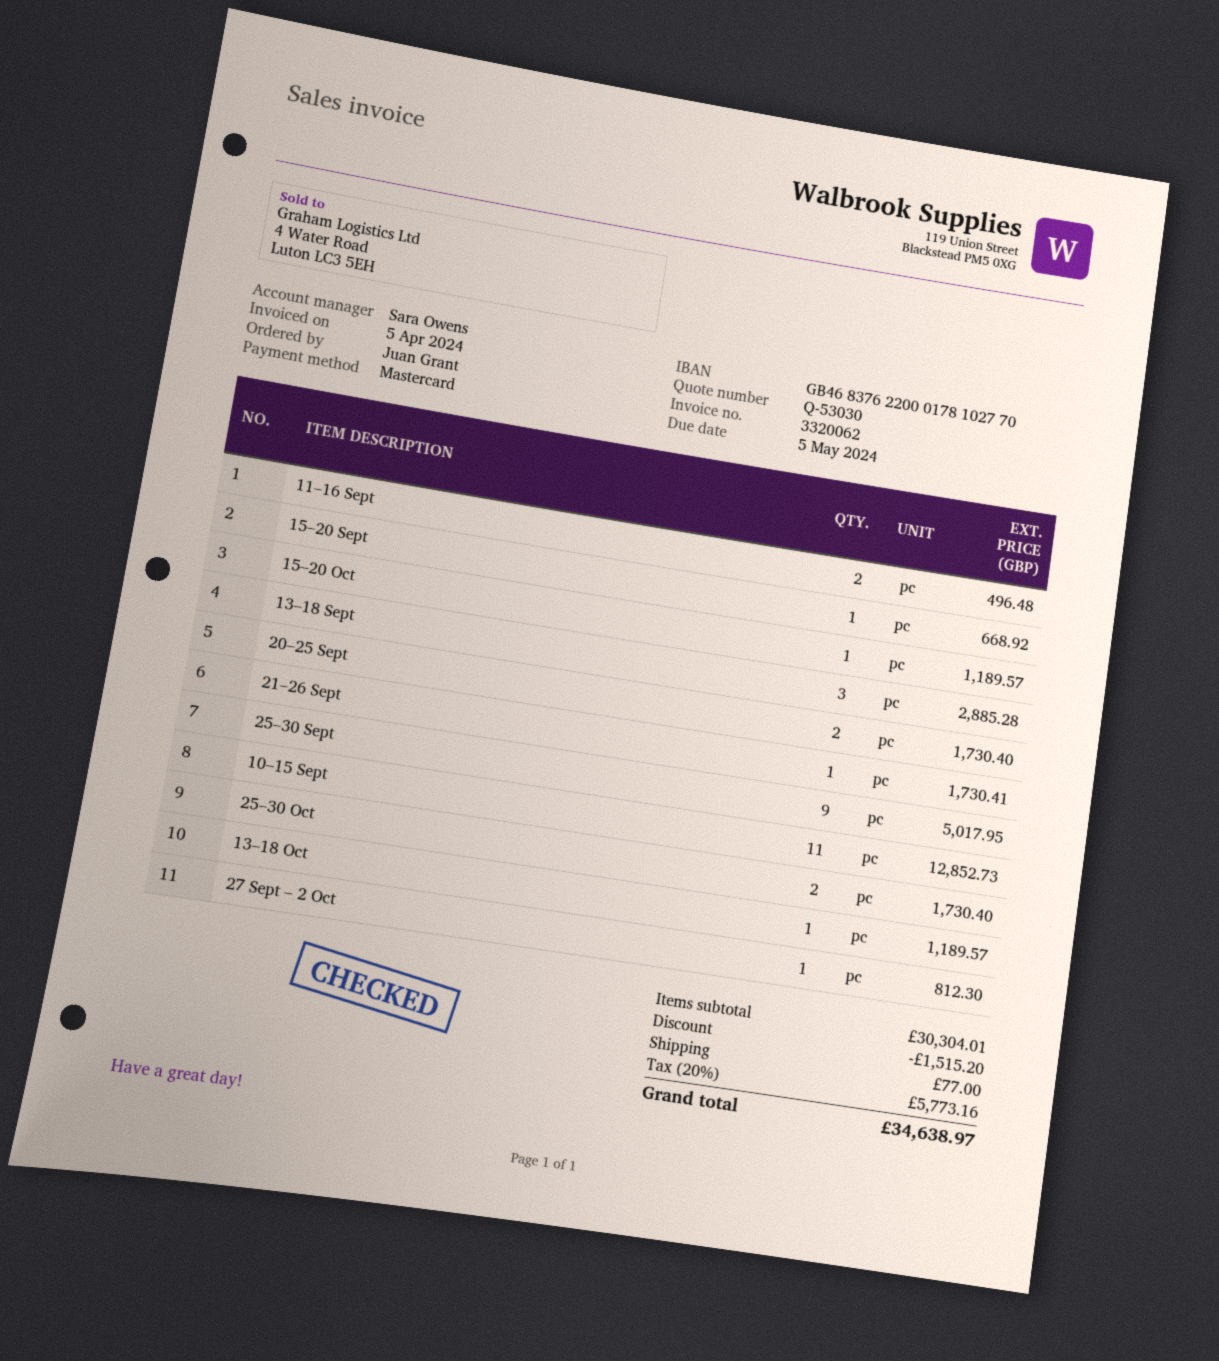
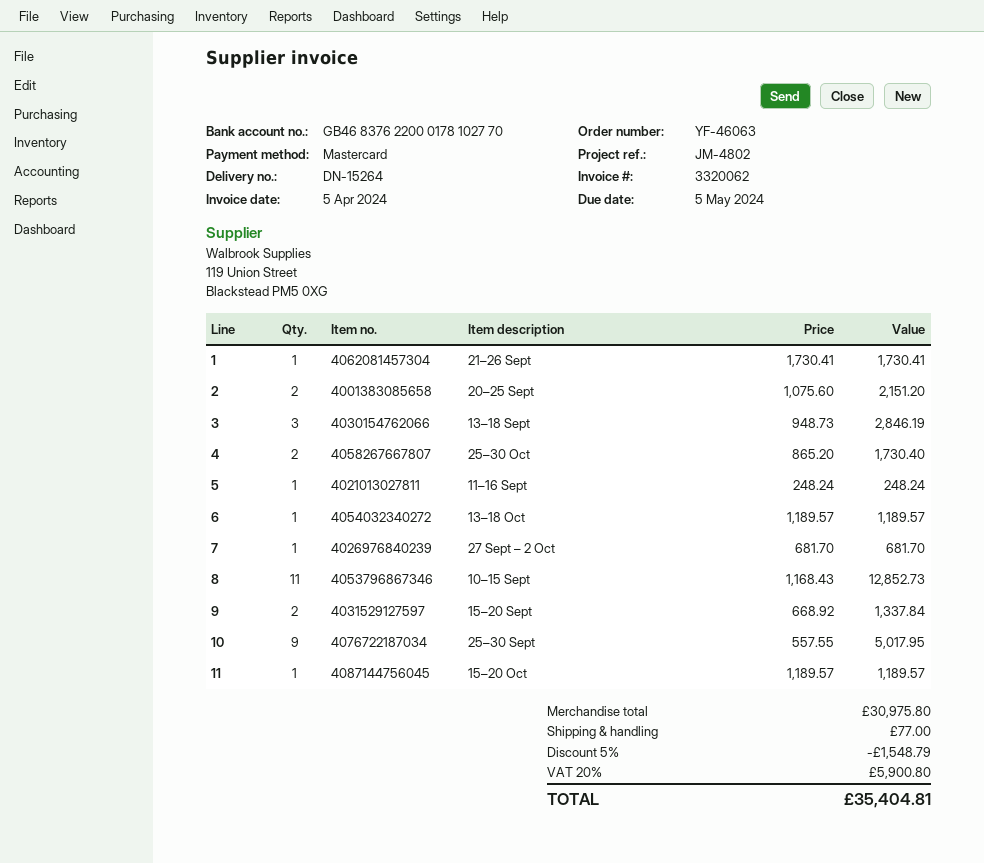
11–16 Sept: 2 for 496.48 -> 1 for 248.24
15–20 Sept: 1 for 668.92 -> 2 for 1337.84
13–18 Sept: 3 for 2885.28 -> 3 for 2846.19
20–25 Sept: 2 for 1730.40 -> 2 for 2151.20
27 Sept – 2 Oct: 1 for 812.30 -> 1 for 681.70
subtotal: 30304.01 -> 30975.80
discount: 1515.20 -> 1548.79
tax: 20% = 5773.16 -> 20% = 5900.80
total: 34638.97 -> 35404.81

